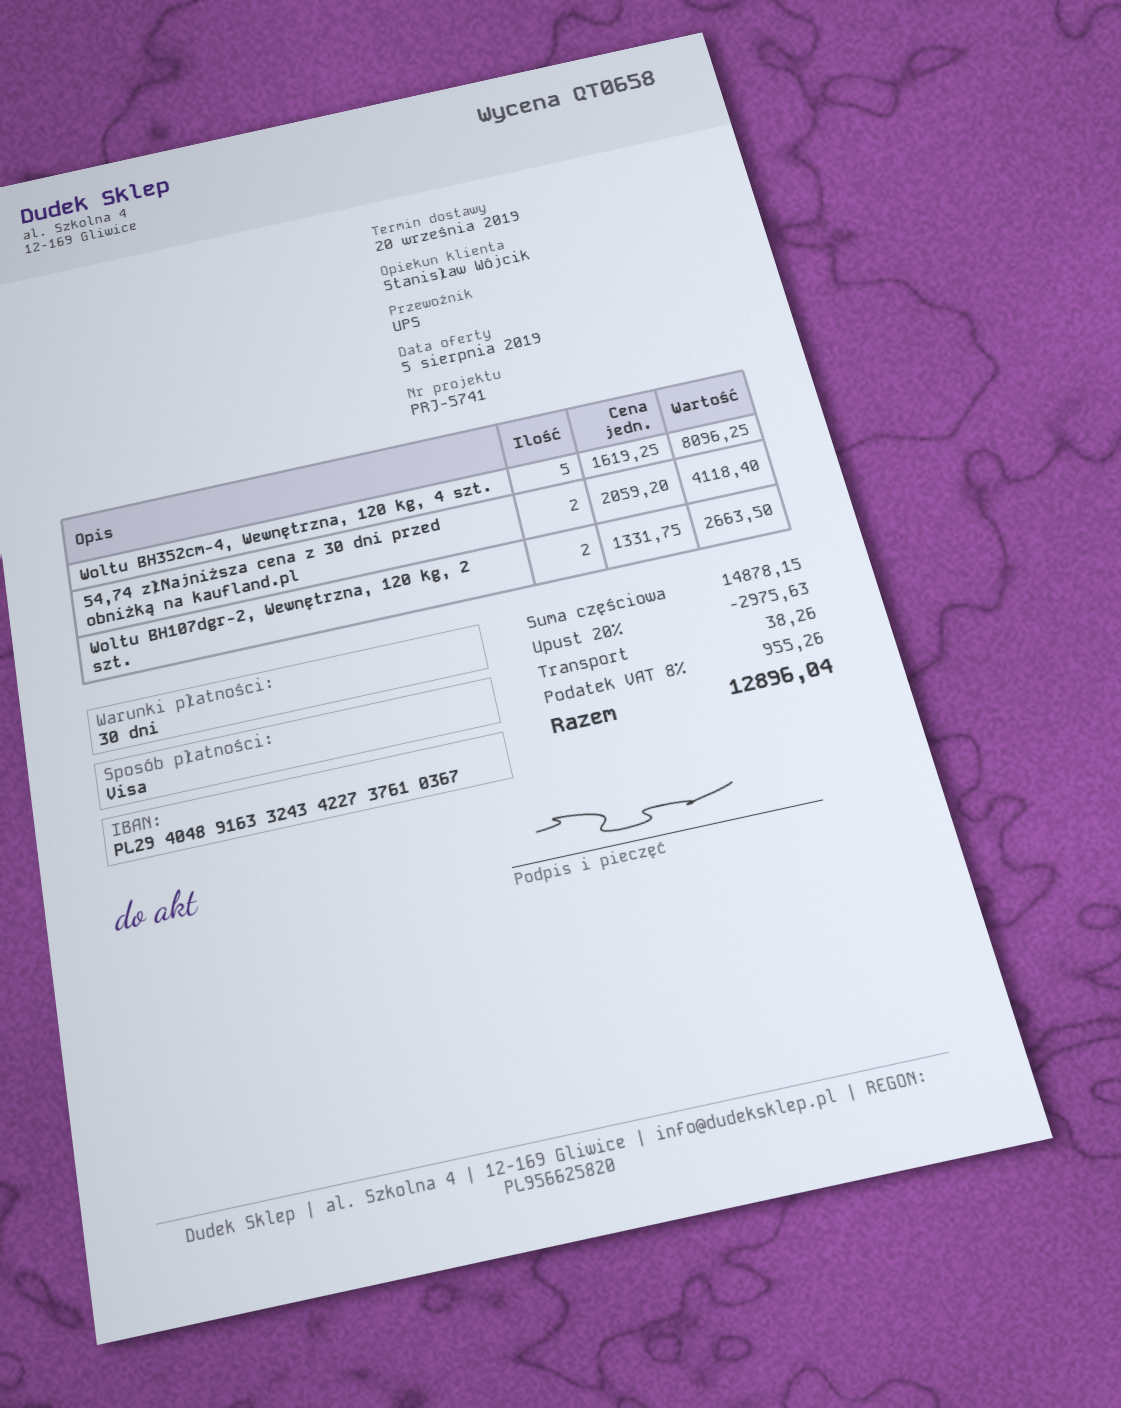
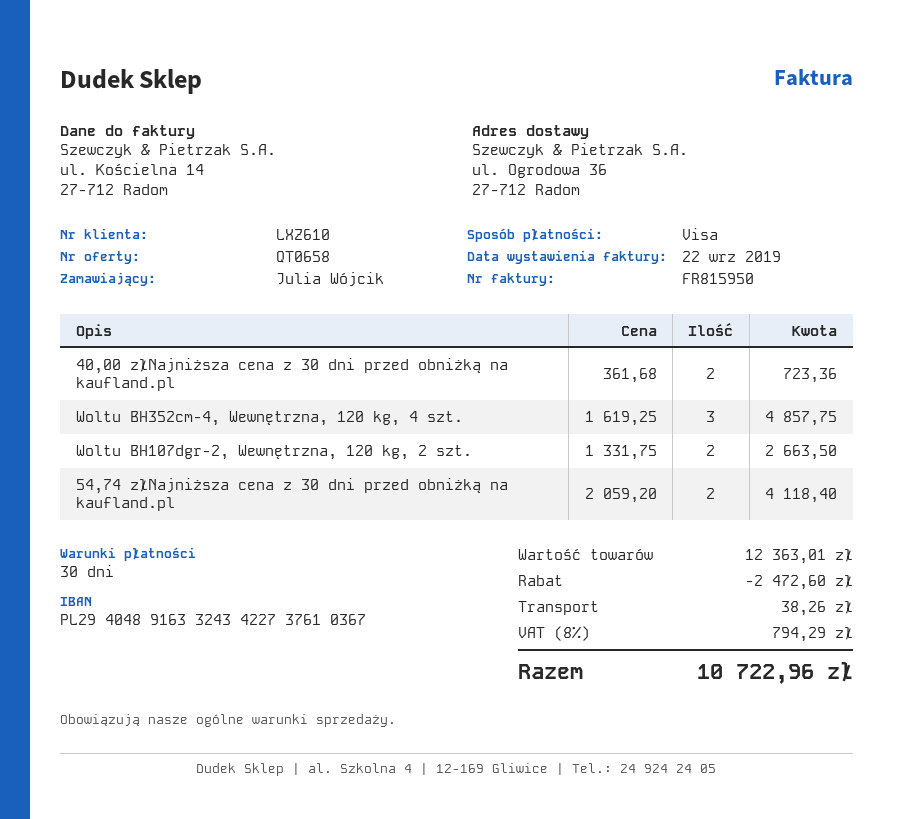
Woltu BH352cm-4, Wewnętrzna, 120 kg, 4 szt.: 5 x 1619.25 = 8096.25 -> 3 x 1619.25 = 4857.75
40,00 złNajniższa cena z 30 dni przed obniżką na kaufland.pl: none -> 2 x 361.68 = 723.36
subtotal: 14878.15 -> 12363.01
discount: 2975.63 -> 2472.60
tax: 8% = 955.26 -> 8% = 794.29
total: 12896.04 -> 10722.96

